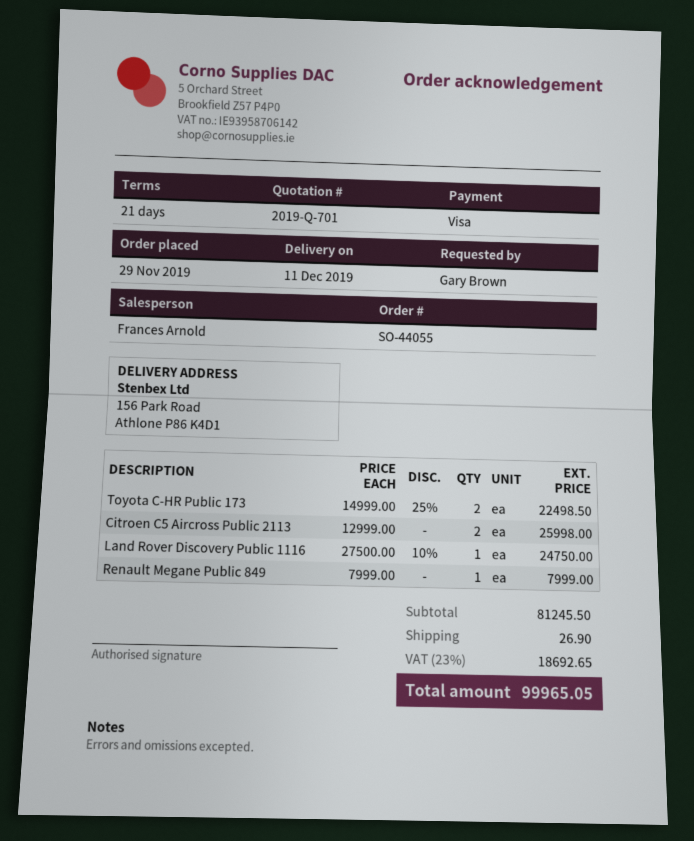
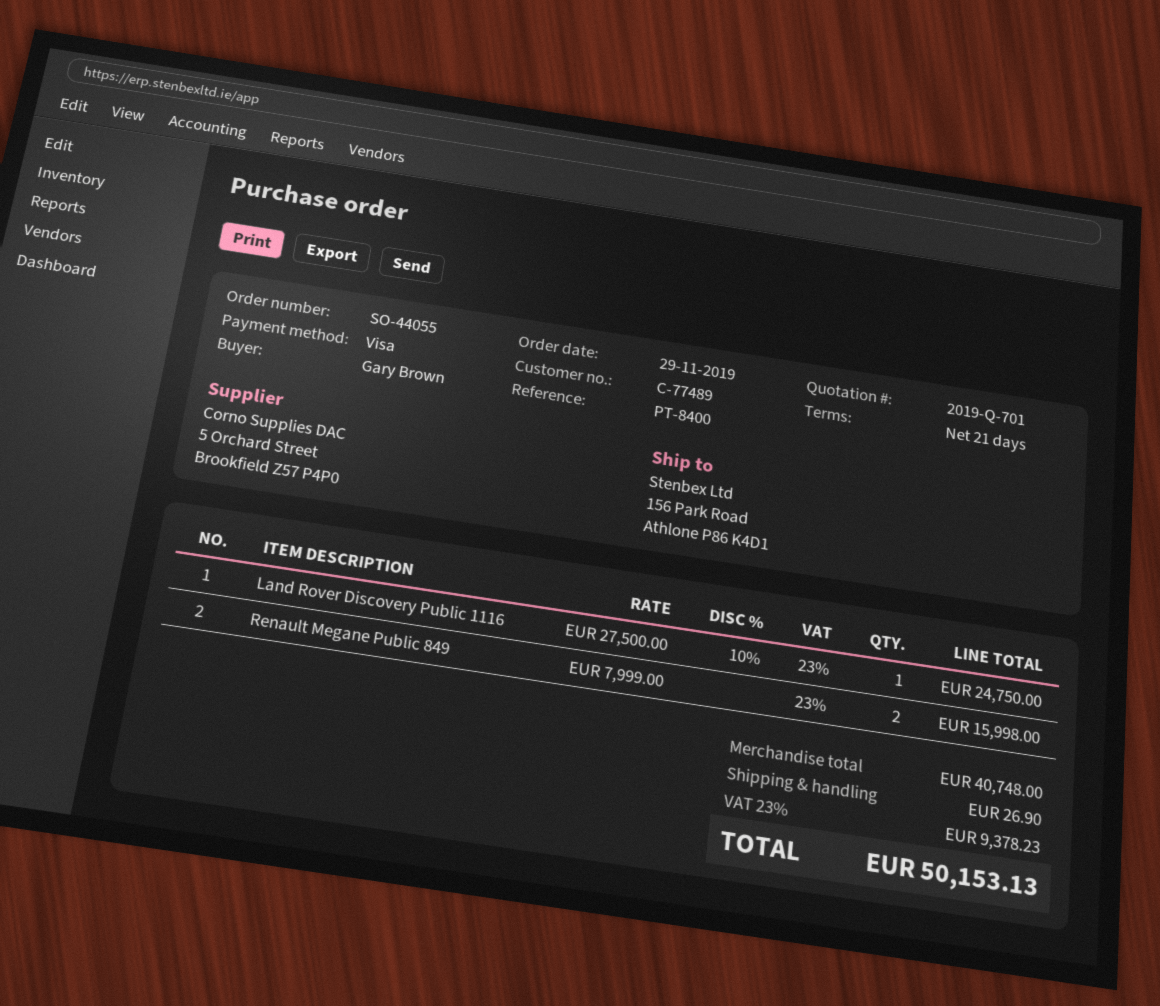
Toyota C-HR Public 173: 2 x 14999.00 - 25% = 22498.50 -> none
Citroen C5 Aircross Public 2113: 2 x 12999.00 = 25998.00 -> none
Renault Megane Public 849: 1 x 7999.00 = 7999.00 -> 2 x 7999.00 = 15998.00
subtotal: 81245.50 -> 40748.00
tax: 23% = 18692.65 -> 23% = 9378.23
total: 99965.05 -> 50153.13

